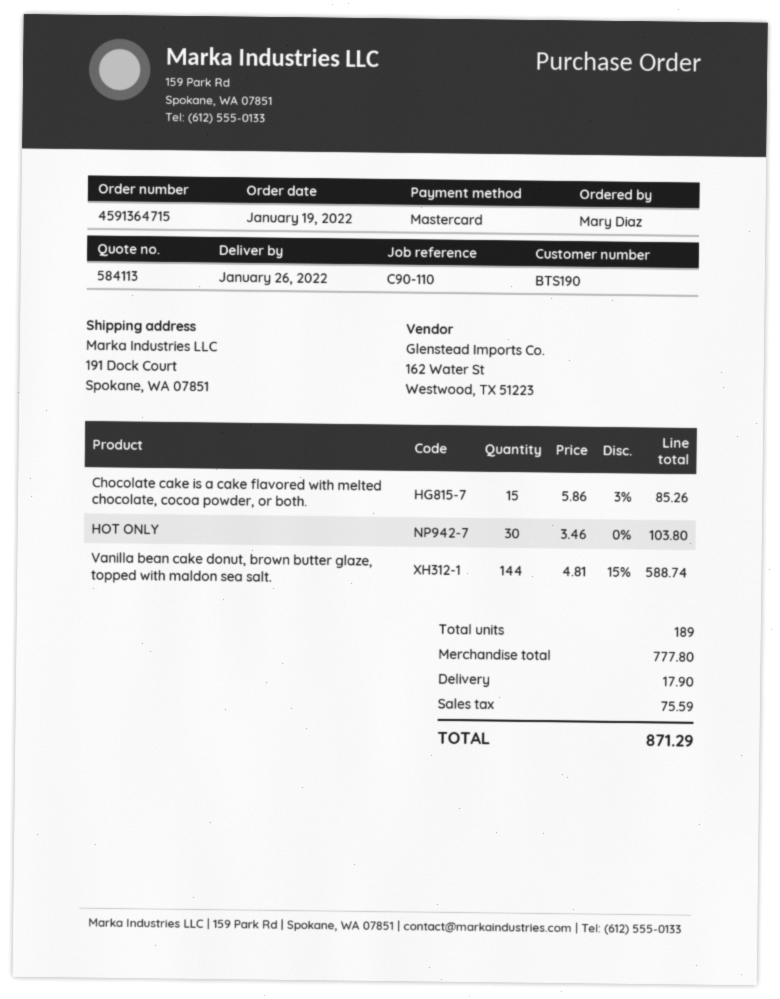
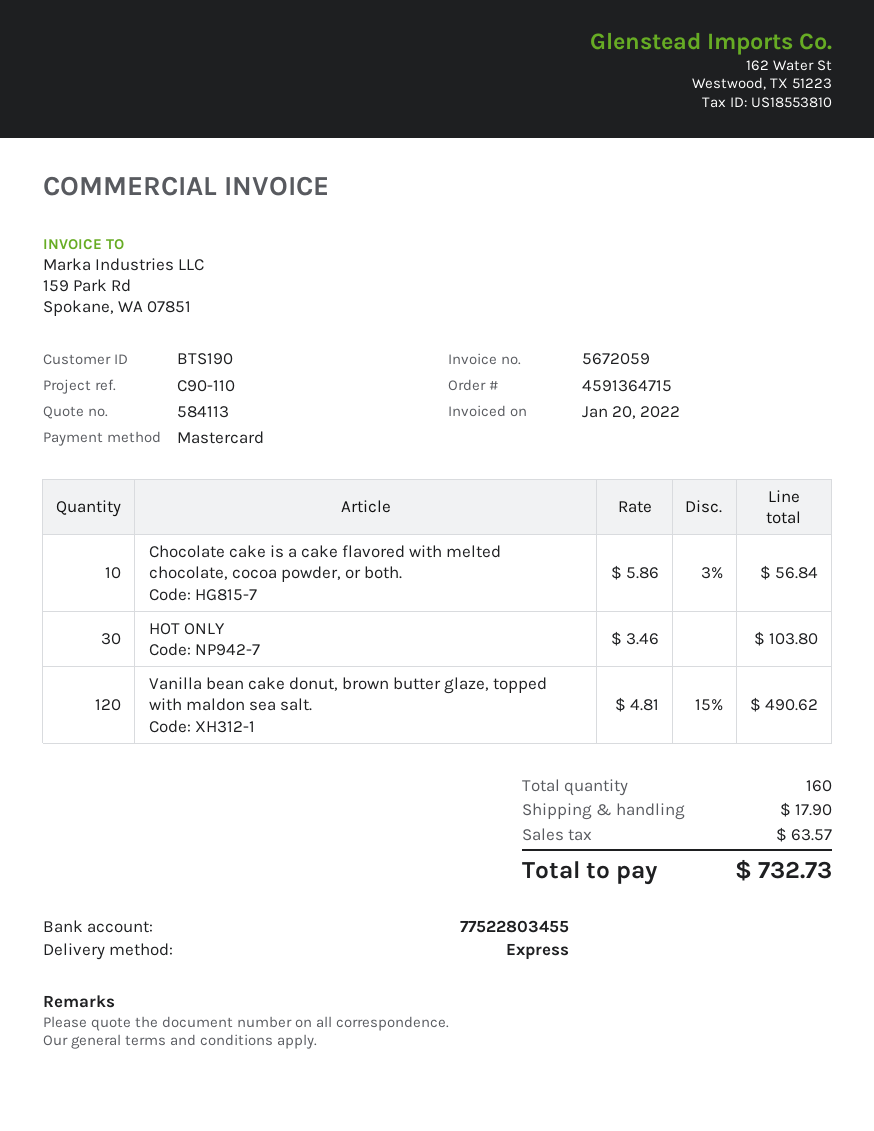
Chocolate cake is a cake flavored with melted chocolate, cocoa powder, or both.: 15 x 5.86 - 3% = 85.26 -> 10 x 5.86 - 3% = 56.84
Vanilla bean cake donut, brown butter glaze, topped with maldon sea salt.: 144 x 4.81 - 15% = 588.74 -> 120 x 4.81 - 15% = 490.62
total quantity: 189 -> 160
tax: 75.59 -> 63.57
total: 871.29 -> 732.73

